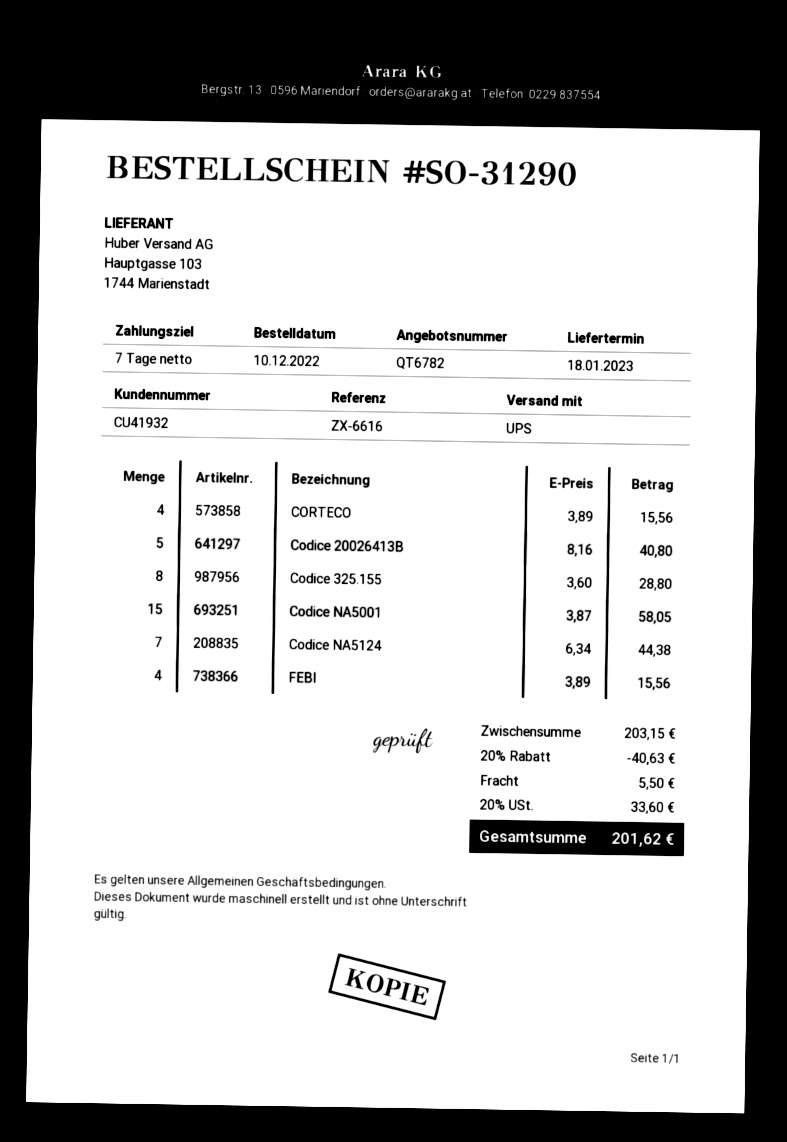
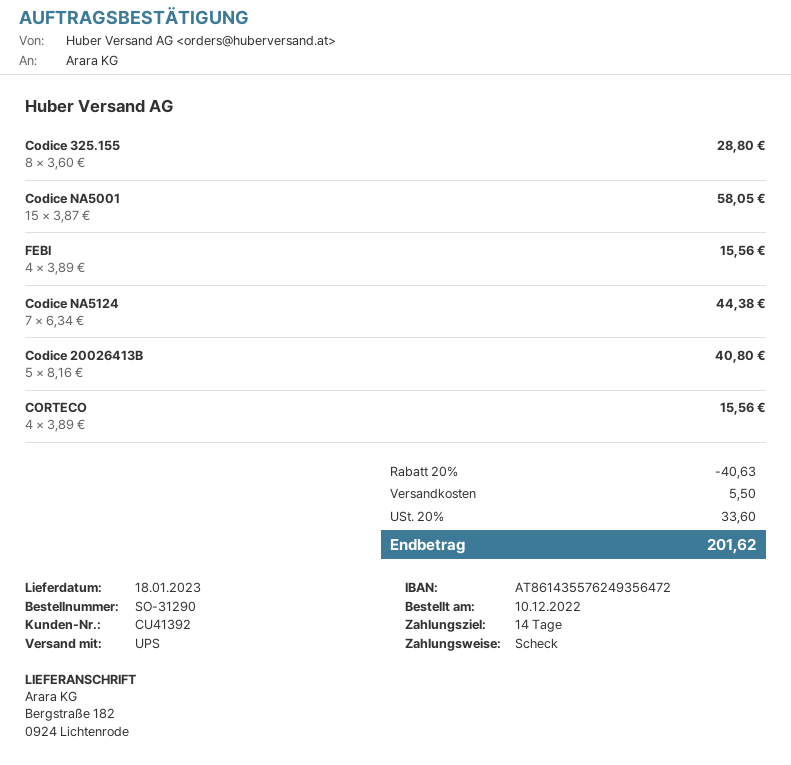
payment terms: 7 days -> 14 days
customer number: CU41932 -> CU41392

